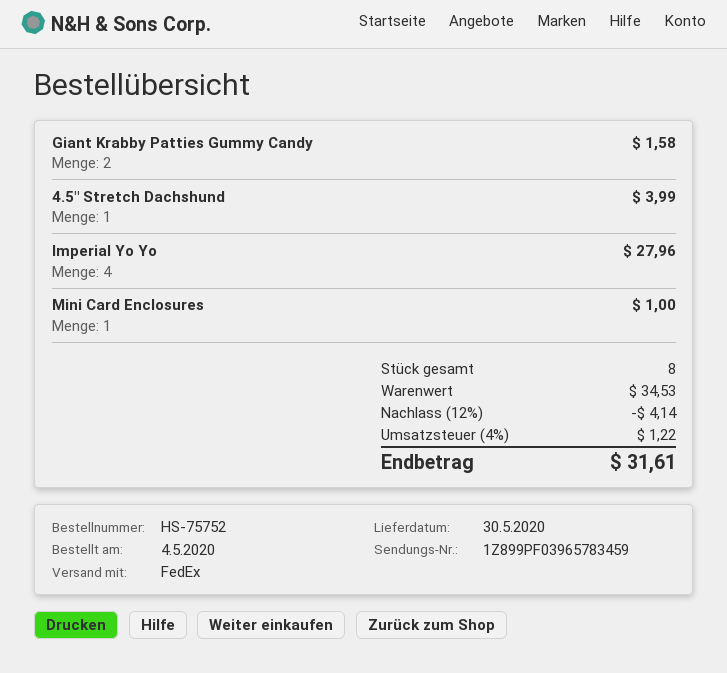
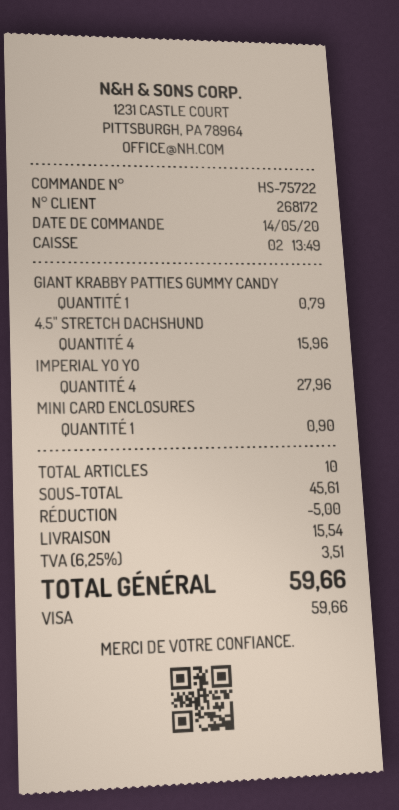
order number: HS-75752 -> HS-75722
order date: 2020-05-04 -> 2020-05-14
Giant Krabby Patties Gummy Candy: 2 for 1.58 -> 1 for 0.79
4.5" Stretch Dachshund: 1 for 3.99 -> 4 for 15.96
Mini Card Enclosures: 1 for 1.00 -> 1 for 0.90
total quantity: 8 -> 10
subtotal: 34.53 -> 45.61
discount: 4.14 -> 5.00
shipping: none -> 15.54
tax: 4% = 1.22 -> 6.25% = 3.51
total: 31.61 -> 59.66

